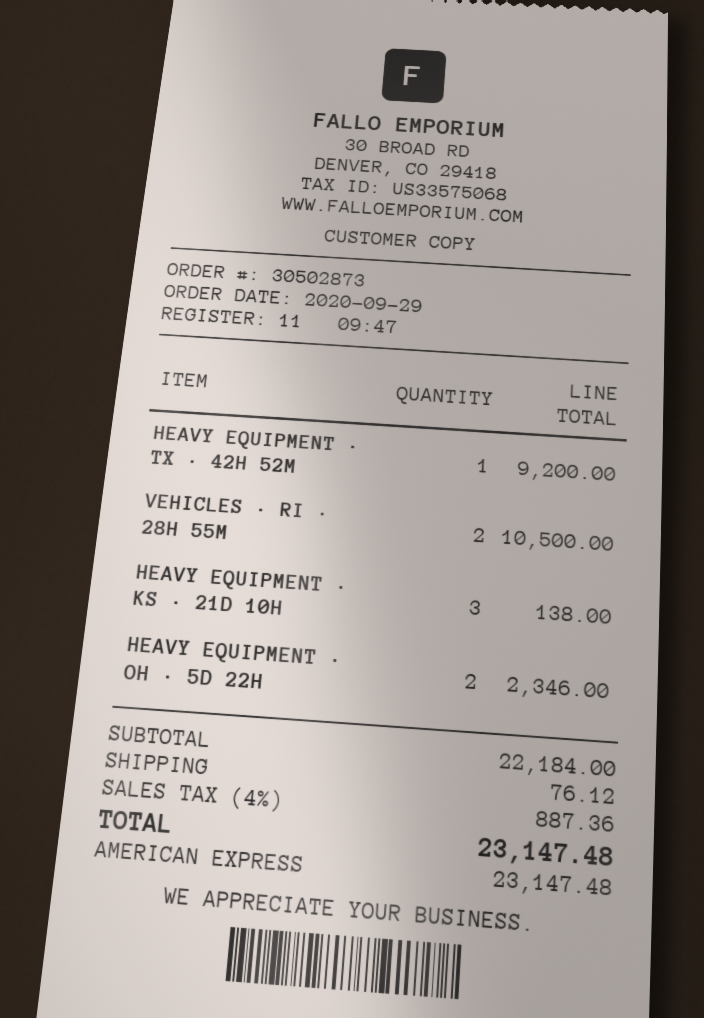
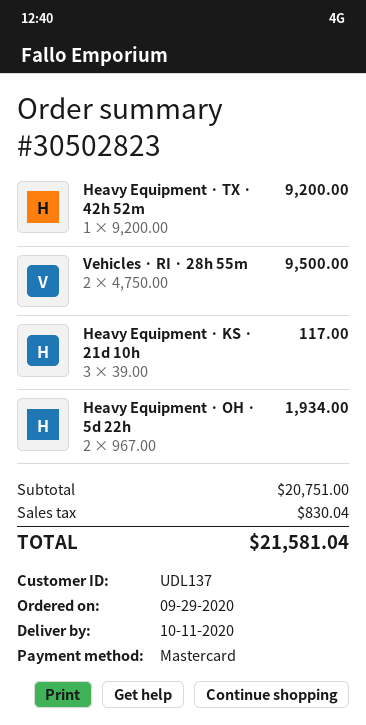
order number: 30502873 -> 30502823
payment method: American Express -> Mastercard
VEHICLES · RI · 28H 55M: 2 for 10500.00 -> 2 for 9500.00
HEAVY EQUIPMENT · KS · 21D 10H: 3 for 138.00 -> 3 for 117.00
HEAVY EQUIPMENT · OH · 5D 22H: 2 for 2346.00 -> 2 for 1934.00
subtotal: 22184.00 -> 20751.00
shipping: 76.12 -> none
tax: 887.36 -> 830.04
total: 23147.48 -> 21581.04

